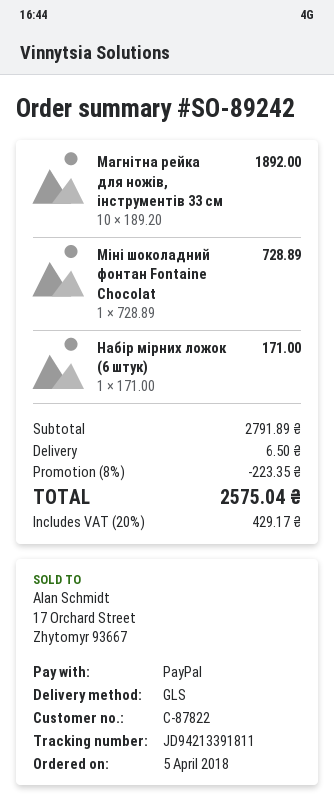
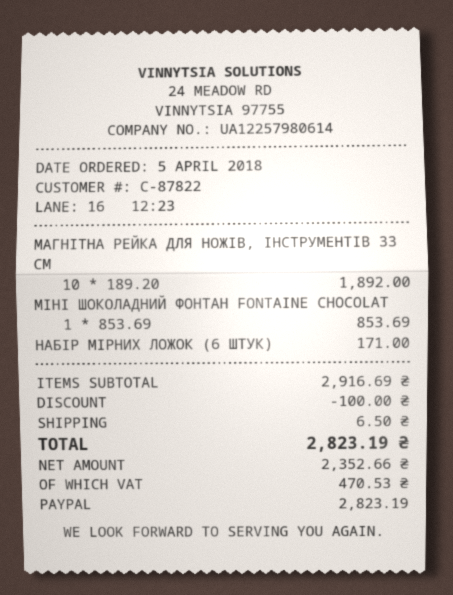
Міні шоколадний фонтан Fontaine Chocolat: 1 x 728.89 = 728.89 -> 1 x 853.69 = 853.69
subtotal: 2791.89 -> 2916.69
discount: 223.35 -> 100.00
tax: 429.17 -> 470.53
total: 2575.04 -> 2823.19

